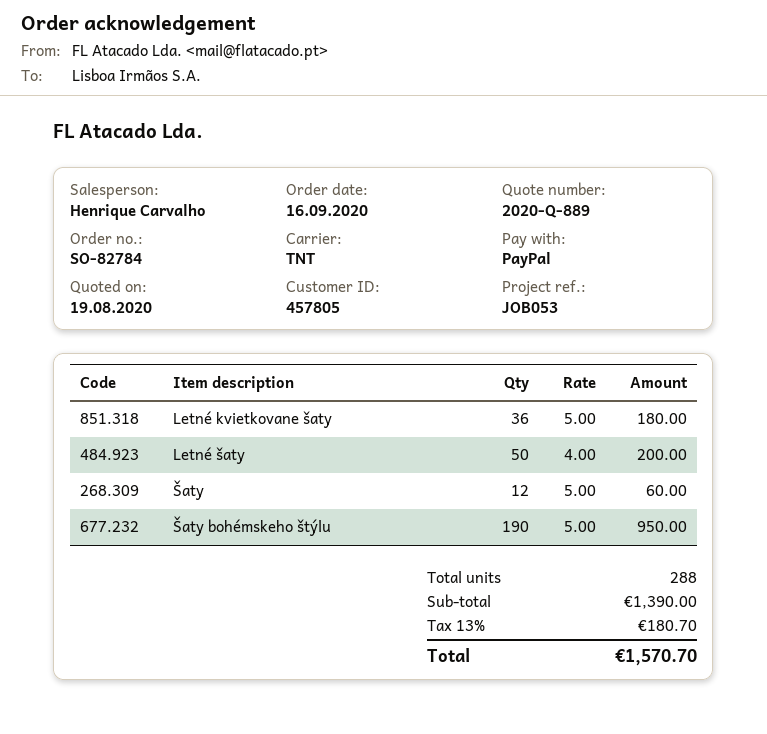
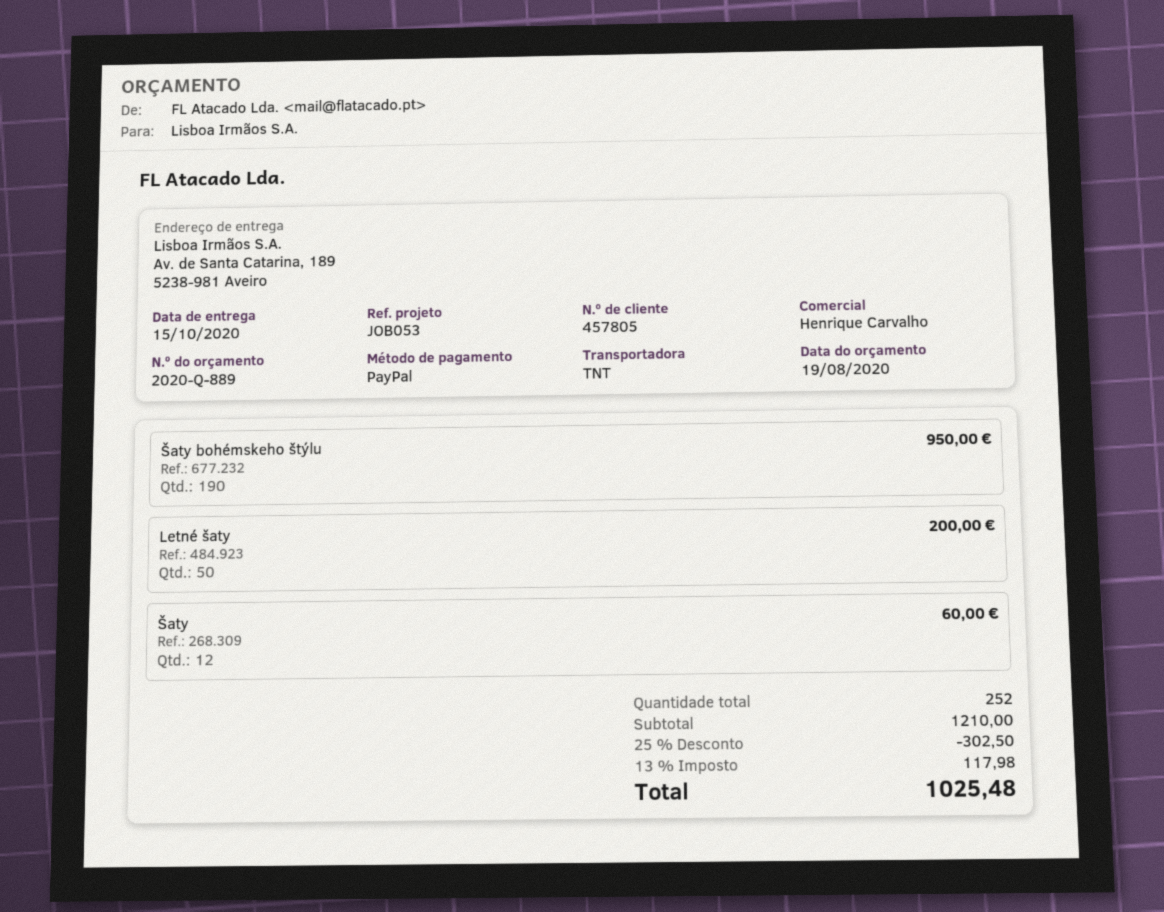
Letné kvietkovane šaty: 36 for 180.00 -> none
total quantity: 288 -> 252
subtotal: 1390.00 -> 1210.00
discount: none -> 25% = 302.50
tax: 13% = 180.70 -> 13% = 117.98
total: 1570.70 -> 1025.48

